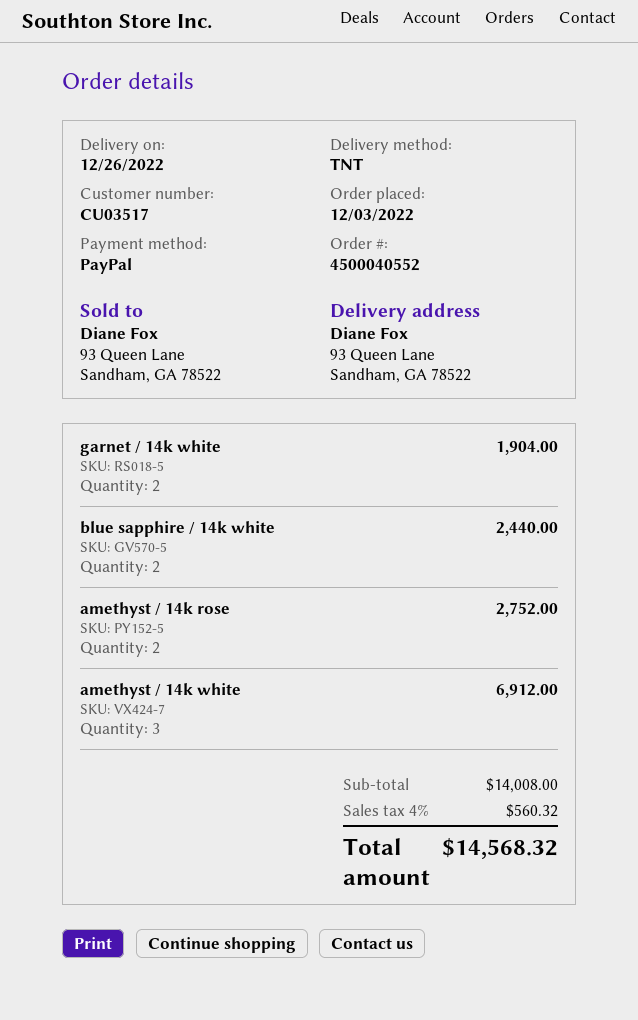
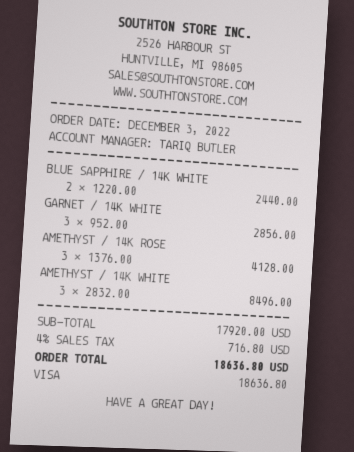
payment method: PayPal -> Visa
garnet / 14k white: 2 for 1904.00 -> 3 for 2856.00
amethyst / 14k rose: 2 for 2752.00 -> 3 for 4128.00
amethyst / 14k white: 3 for 6912.00 -> 3 for 8496.00
subtotal: 14008.00 -> 17920.00
tax: 4% = 560.32 -> 4% = 716.80
total: 14568.32 -> 18636.80

